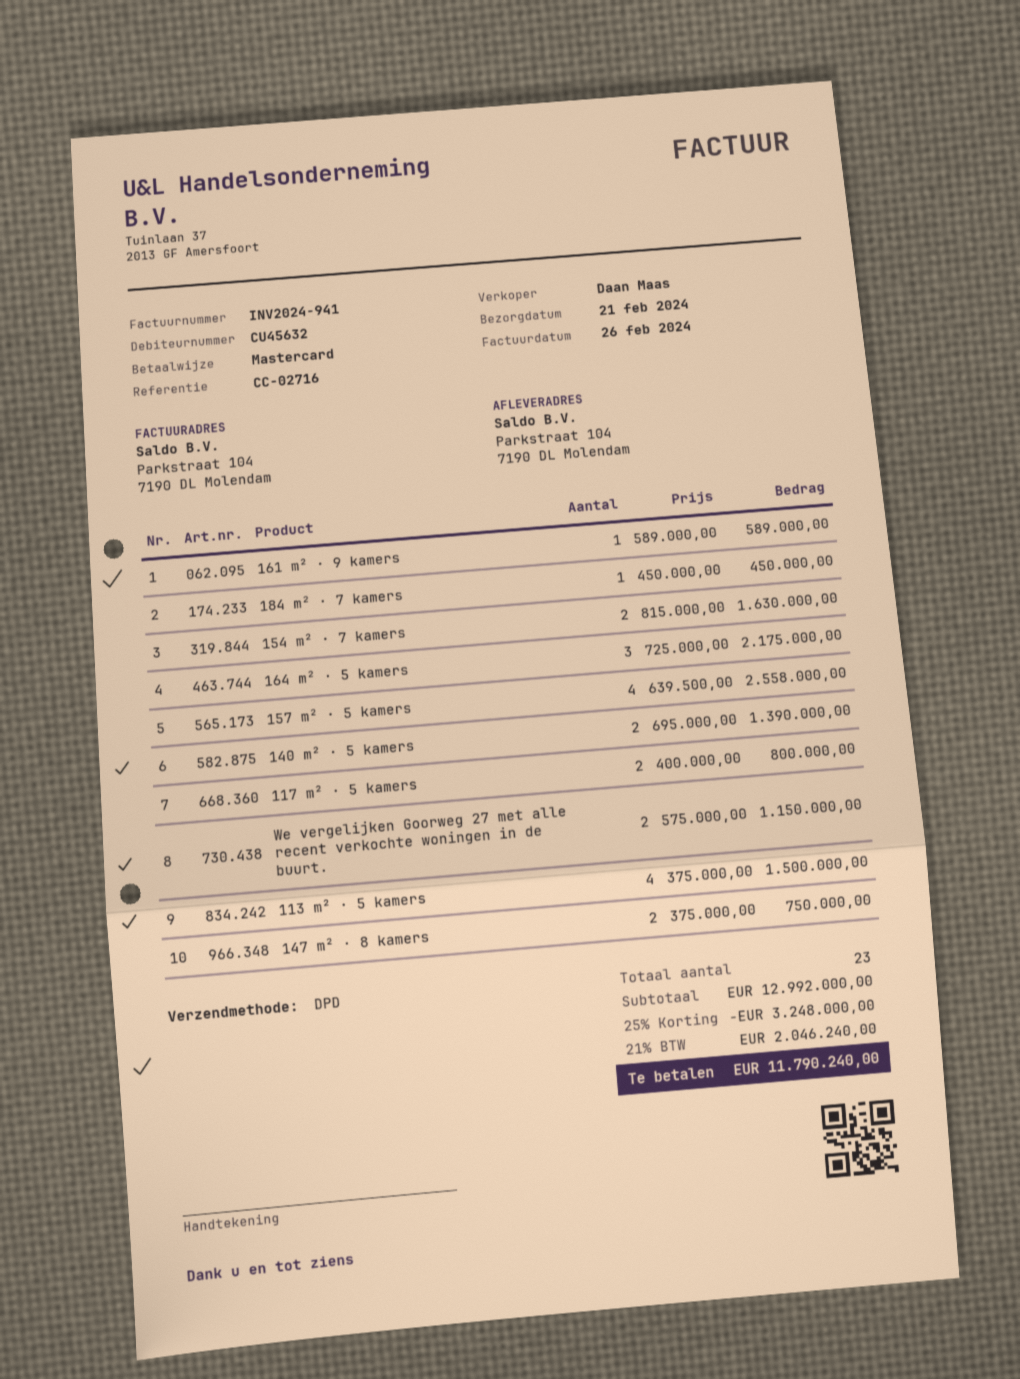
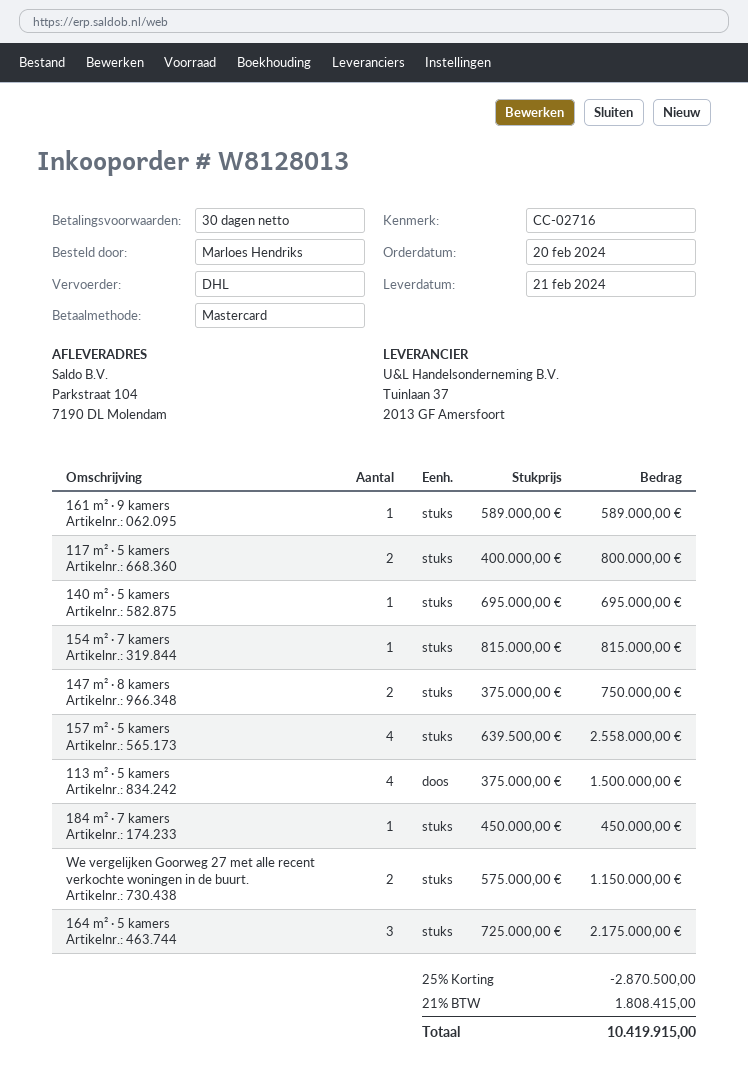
shipping method: DPD -> DHL
154 m² · 7 kamers: 2 x 815000.00 = 1630000.00 -> 1 x 815000.00 = 815000.00
140 m² · 5 kamers: 2 x 695000.00 = 1390000.00 -> 1 x 695000.00 = 695000.00
discount: 25% = 3248000.00 -> 25% = 2870500.00
tax: 21% = 2046240.00 -> 21% = 1808415.00
total: 11790240.00 -> 10419915.00

